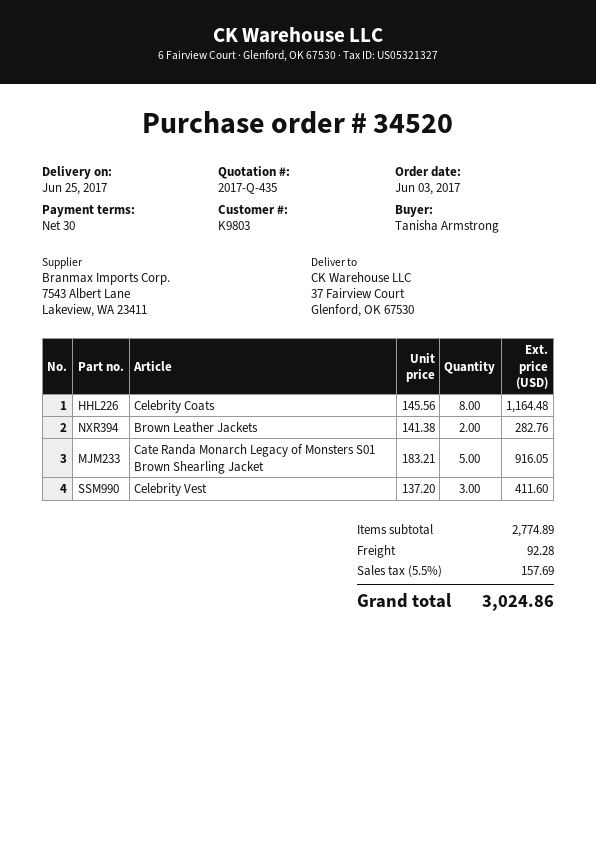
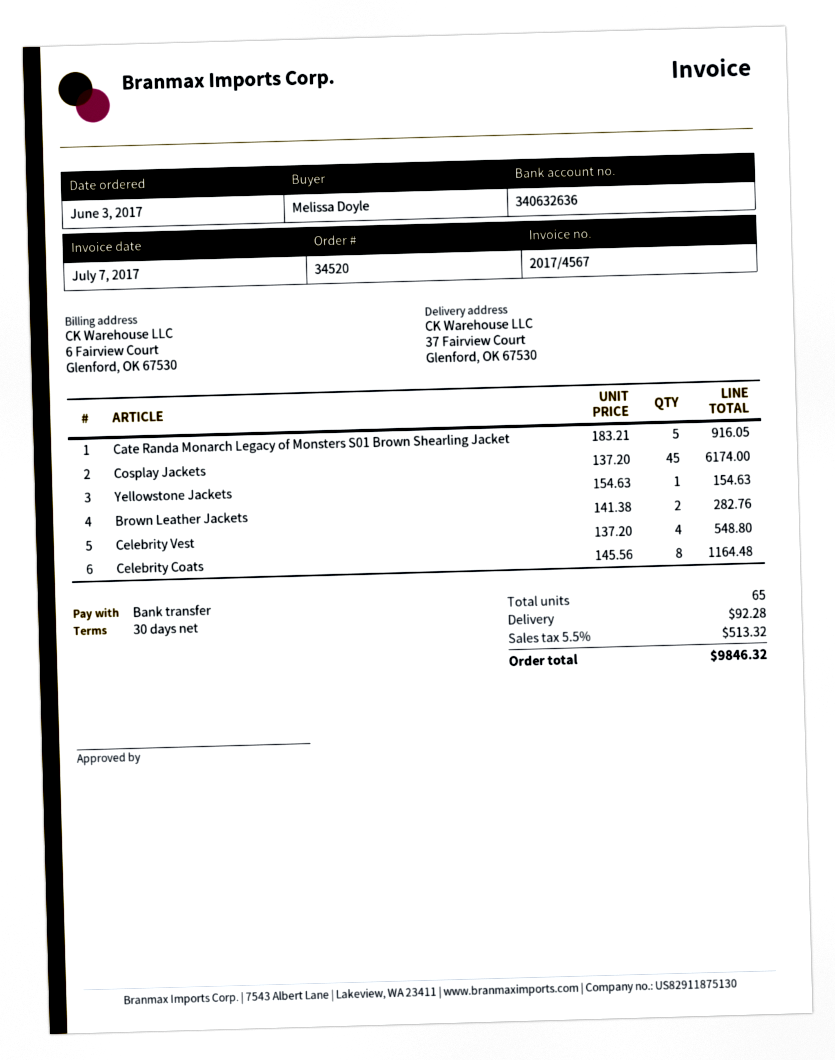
ordered by: Tanisha Armstrong -> Melissa Doyle
Celebrity Vest: 3 x 137.20 = 411.60 -> 4 x 137.20 = 548.80
Cosplay Jackets: none -> 45 x 137.20 = 6174.00
Yellowstone Jackets: none -> 1 x 154.63 = 154.63
tax: 5.5% = 157.69 -> 5.5% = 513.32
total: 3024.86 -> 9846.32

